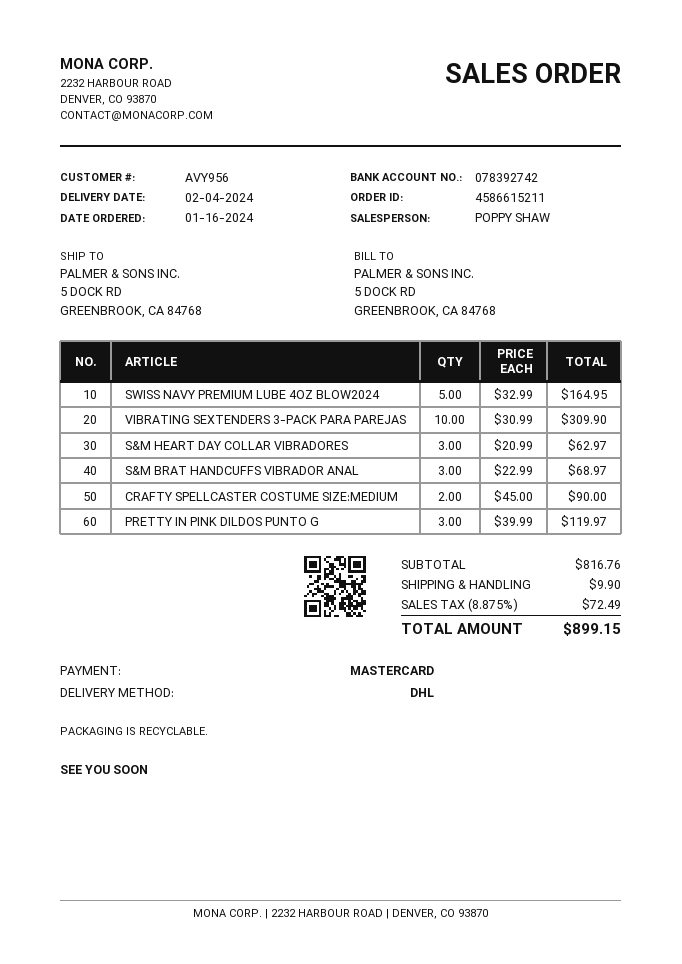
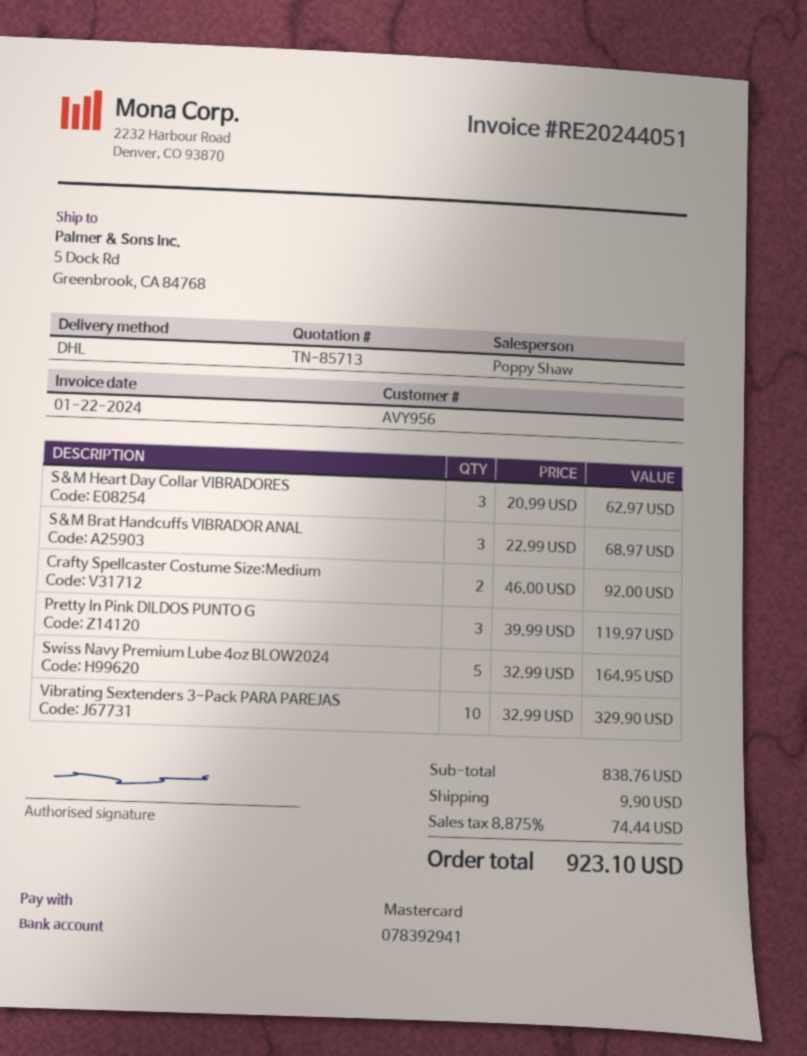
bank account: 078392742 -> 078392941
VIBRATING SEXTENDERS 3-PACK PARA PAREJAS: 10 x 30.99 = 309.90 -> 10 x 32.99 = 329.90
CRAFTY SPELLCASTER COSTUME SIZE:MEDIUM: 2 x 45.00 = 90.00 -> 2 x 46.00 = 92.00
subtotal: 816.76 -> 838.76
tax: 8.875% = 72.49 -> 8.875% = 74.44
total: 899.15 -> 923.10

